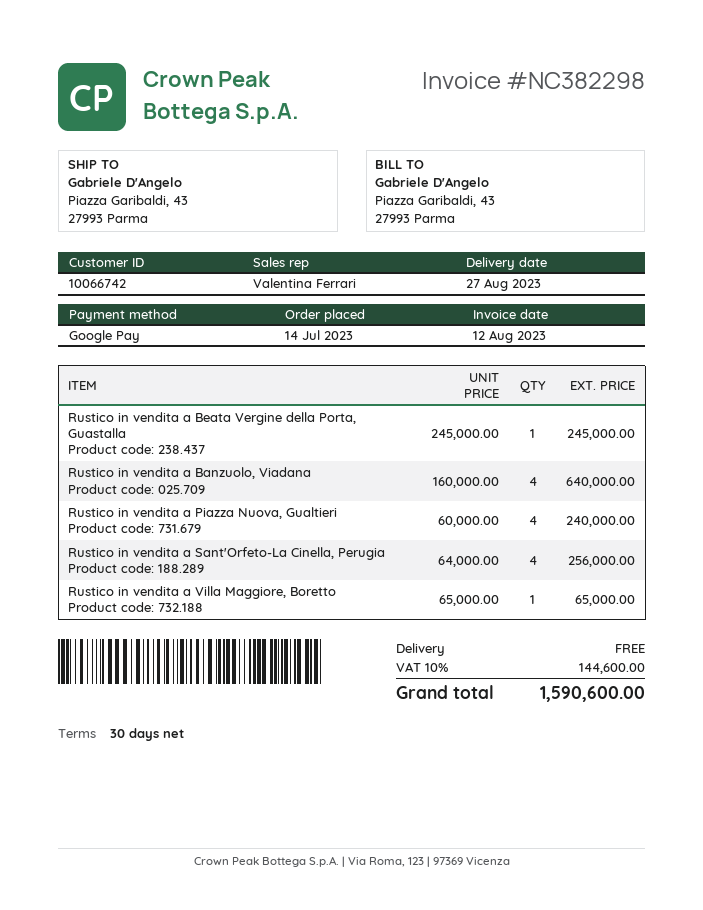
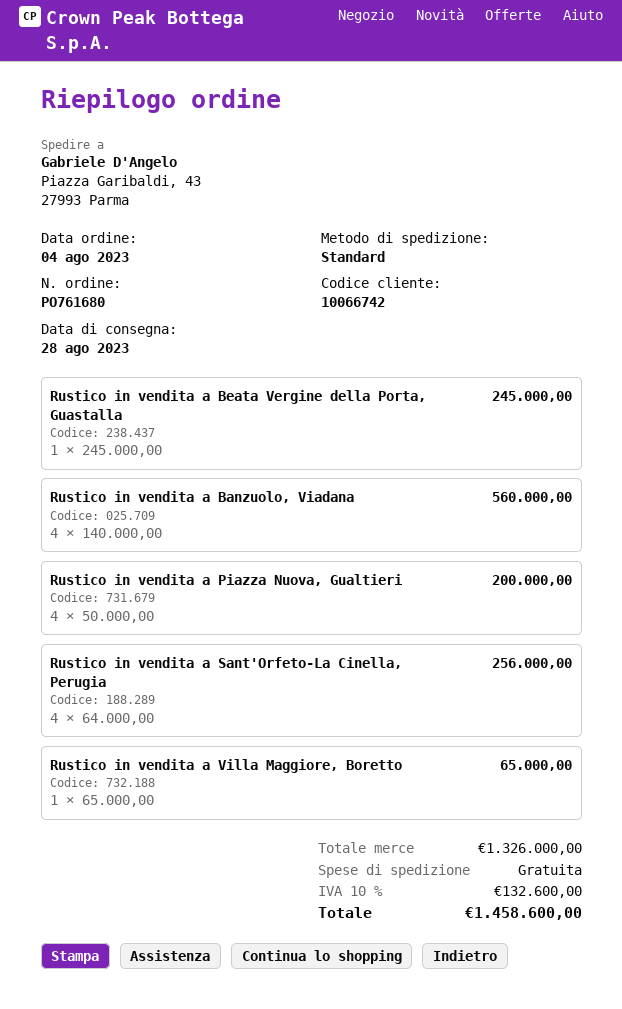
order date: 2023-07-14 -> 2023-08-04
delivery date: 2023-08-27 -> 2023-08-28
Rustico in vendita a Banzuolo, Viadana: 4 x 160000.00 = 640000.00 -> 4 x 140000.00 = 560000.00
Rustico in vendita a Piazza Nuova, Gualtieri: 4 x 60000.00 = 240000.00 -> 4 x 50000.00 = 200000.00
tax: 10% = 144600.00 -> 10% = 132600.00
total: 1590600.00 -> 1458600.00

